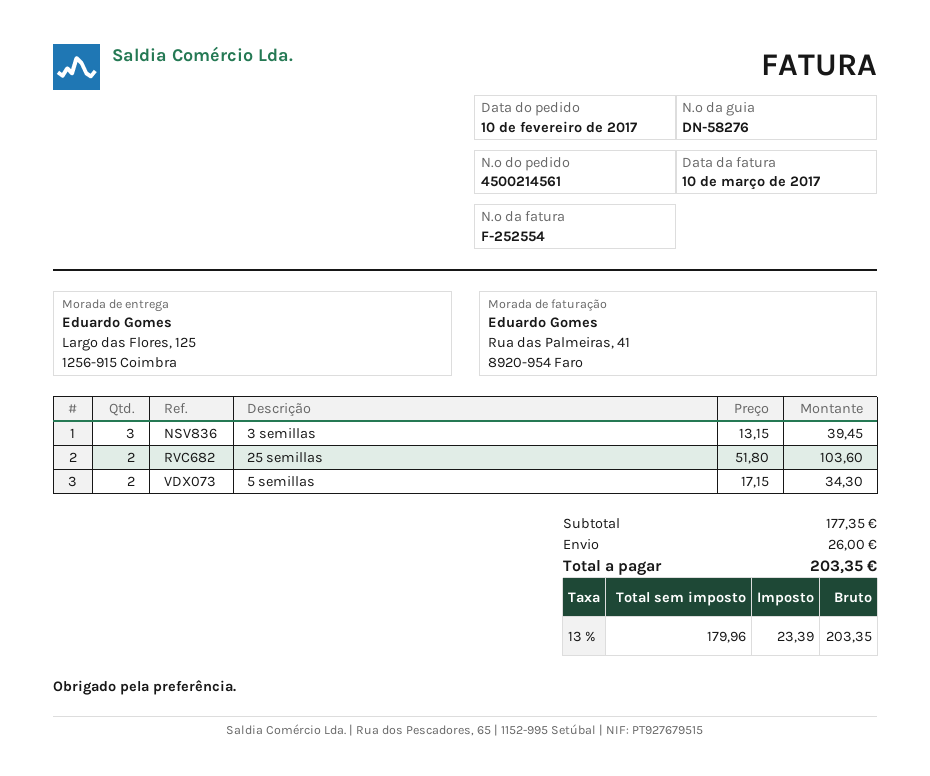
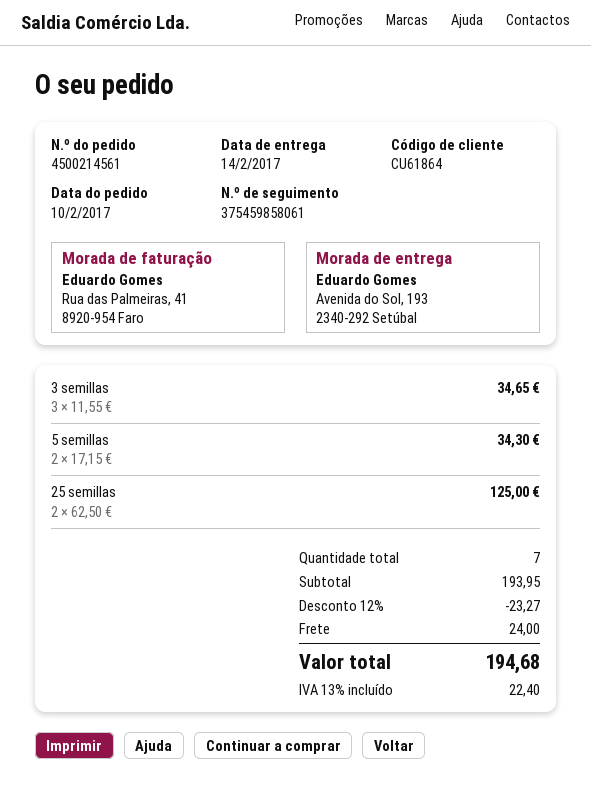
ship to: Largo das Flores, 125, 1256-915 Coimbra -> Avenida do Sol, 193, 2340-292 Setúbal
3 semillas: 3 x 13.15 = 39.45 -> 3 x 11.55 = 34.65
25 semillas: 2 x 51.80 = 103.60 -> 2 x 62.50 = 125.00
subtotal: 177.35 -> 193.95
discount: none -> 12% = 23.27
shipping: 26.00 -> 24.00
tax: 13% = 23.39 -> 13% = 22.40
total: 203.35 -> 194.68

